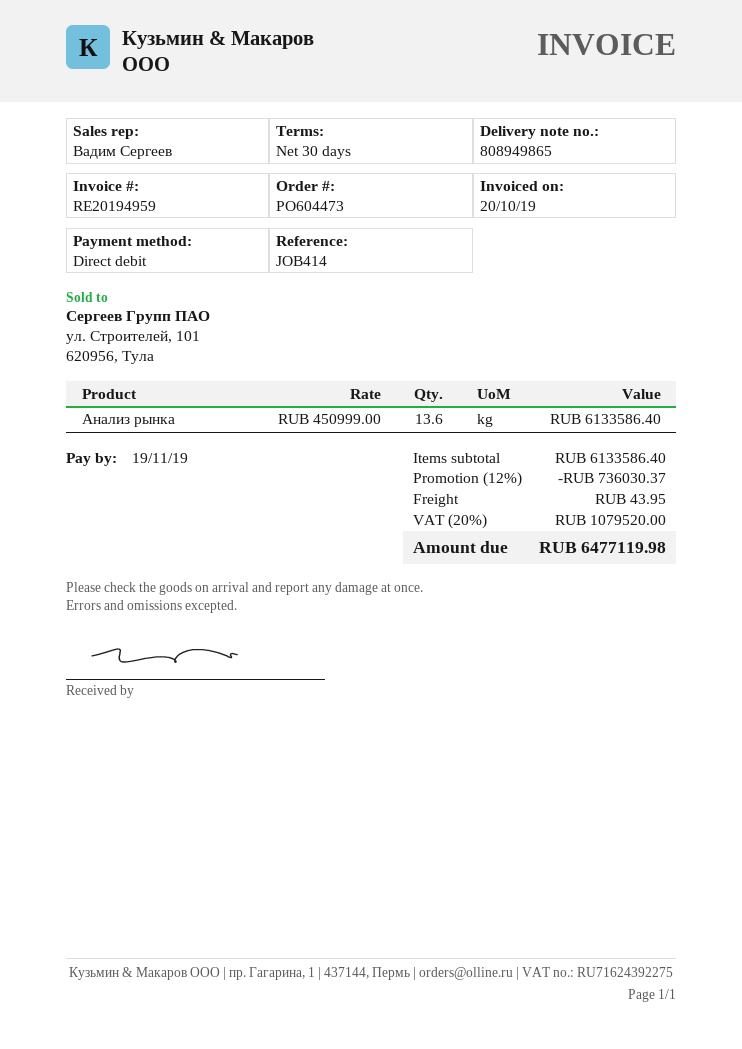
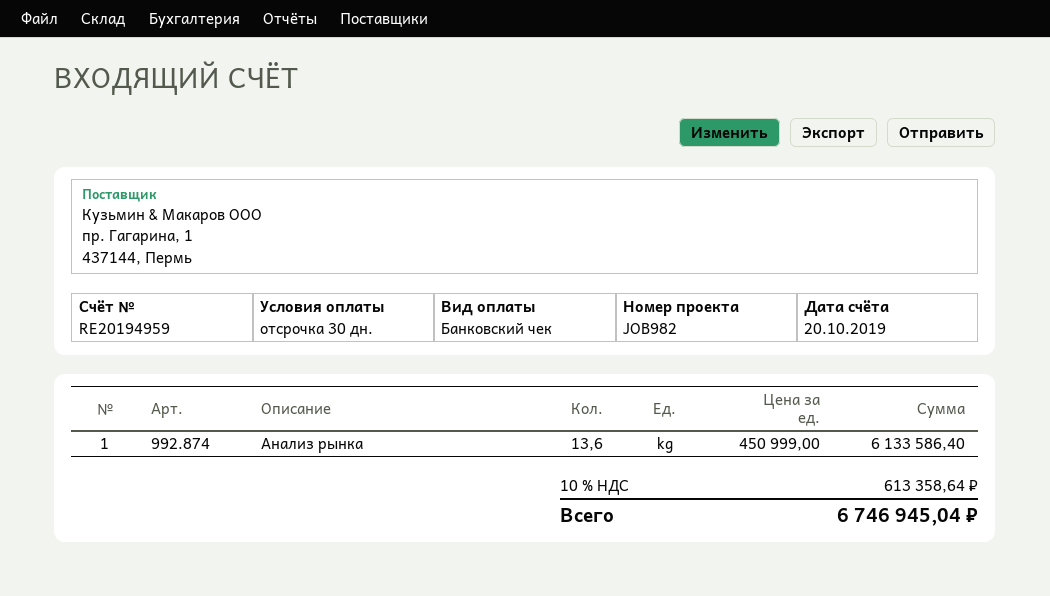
reference: JOB414 -> JOB982
payment method: direct debit -> cheque
discount: 12% = 736030.37 -> none
shipping: 43.95 -> none
tax: 20% = 1079520.00 -> 10% = 613358.64
total: 6477119.98 -> 6746945.04

